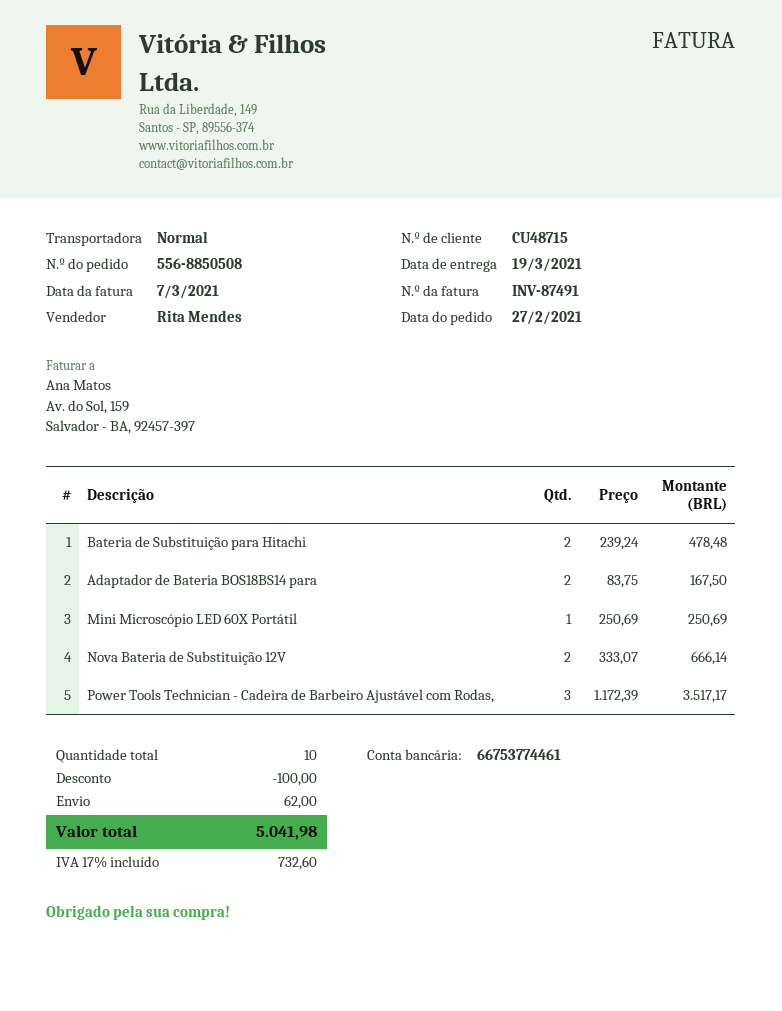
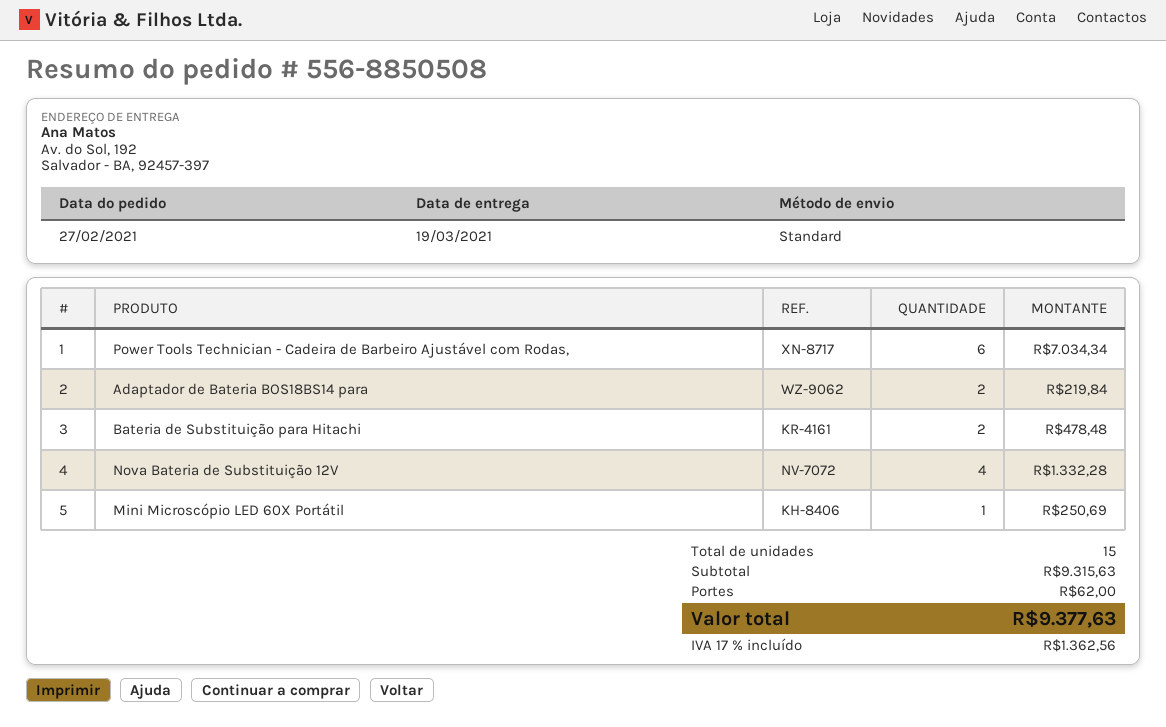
Adaptador de Bateria BOS18BS14 para: 2 for 167.50 -> 2 for 219.84
Nova Bateria de Substituição 12V: 2 for 666.14 -> 4 for 1332.28
Power Tools Technician - Cadeira de Barbeiro Ajustável com Rodas,: 3 for 3517.17 -> 6 for 7034.34
total quantity: 10 -> 15
discount: 100.00 -> none
tax: 17% = 732.60 -> 17% = 1362.56
total: 5041.98 -> 9377.63

